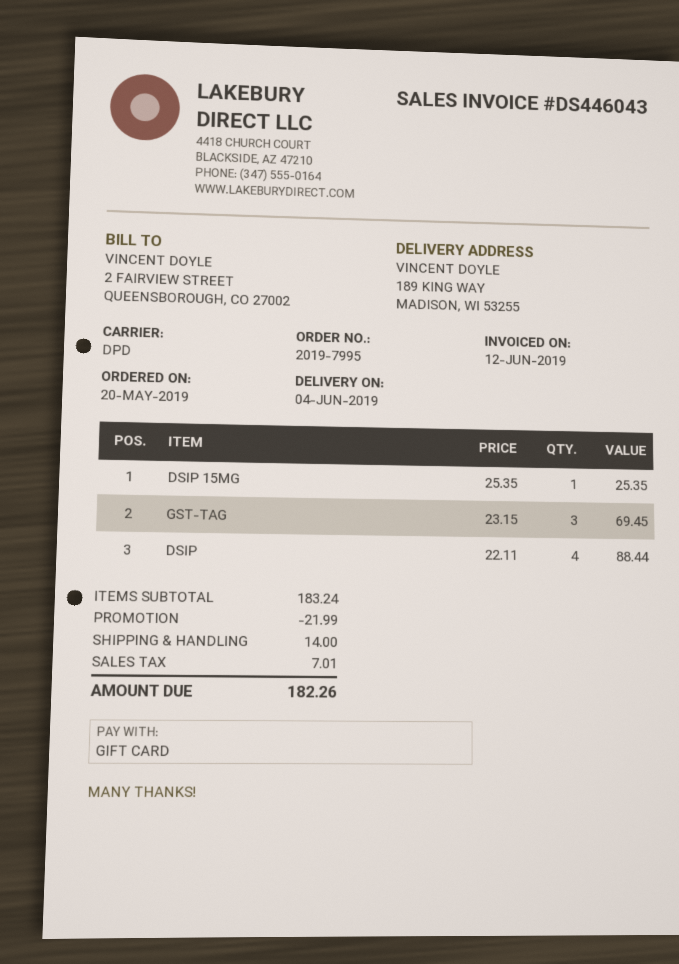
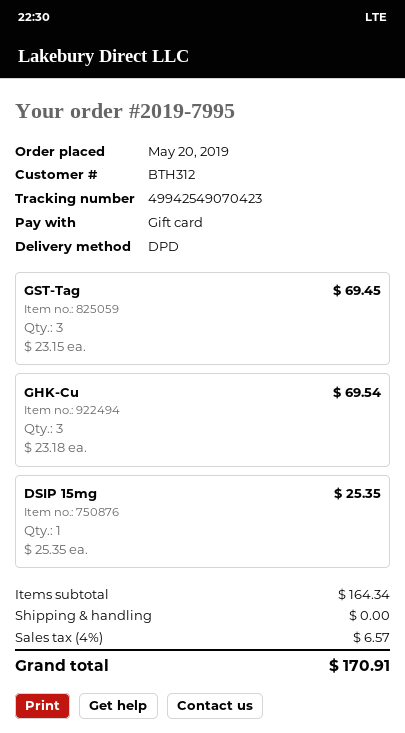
DSIP: 4 x 22.11 = 88.44 -> none
GHK-Cu: none -> 3 x 23.18 = 69.54
subtotal: 183.24 -> 164.34
discount: 21.99 -> none
shipping: 14.00 -> 0.00
tax: 7.01 -> 6.57
total: 182.26 -> 170.91

